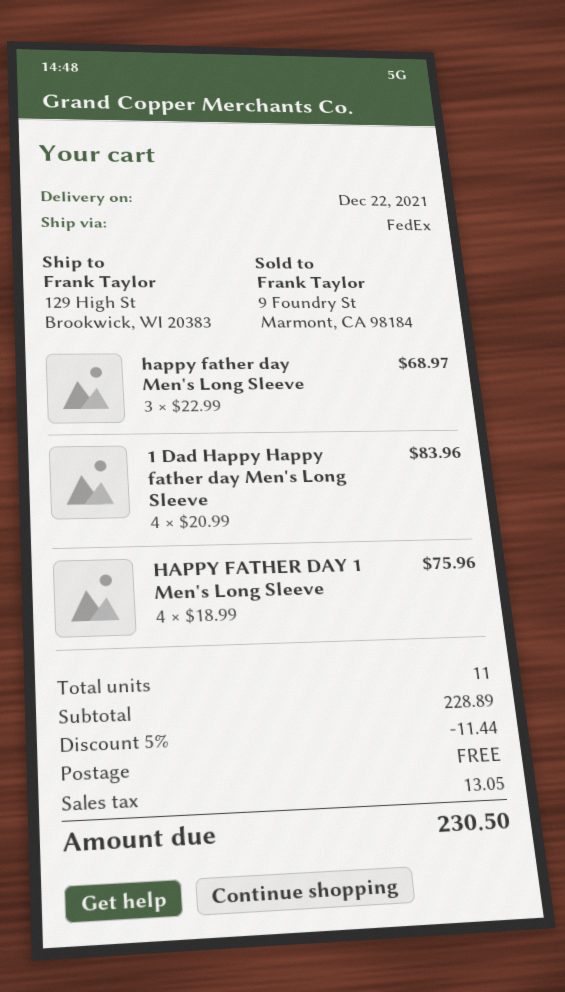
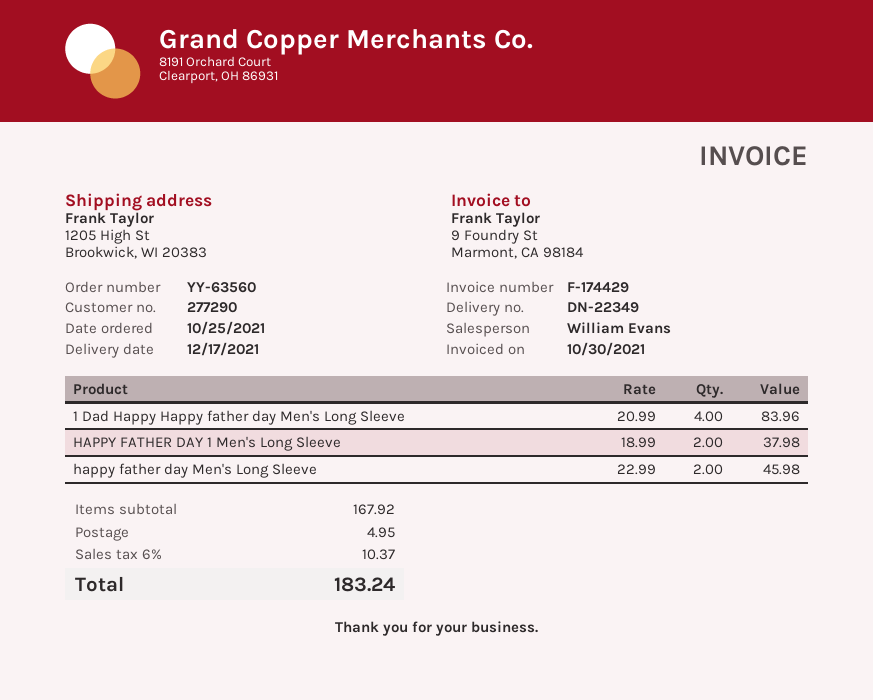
delivery date: 2021-12-22 -> 2021-12-17
ship to: 129 High St, Brookwick, WI 20383 -> 1205 High St, Brookwick, WI 20383
happy father day Men's Long Sleeve: 3 x 22.99 = 68.97 -> 2 x 22.99 = 45.98
HAPPY FATHER DAY 1 Men's Long Sleeve: 4 x 18.99 = 75.96 -> 2 x 18.99 = 37.98
subtotal: 228.89 -> 167.92
discount: 5% = 11.44 -> none
shipping: 0.00 -> 4.95
tax: 13.05 -> 10.37
total: 230.50 -> 183.24

